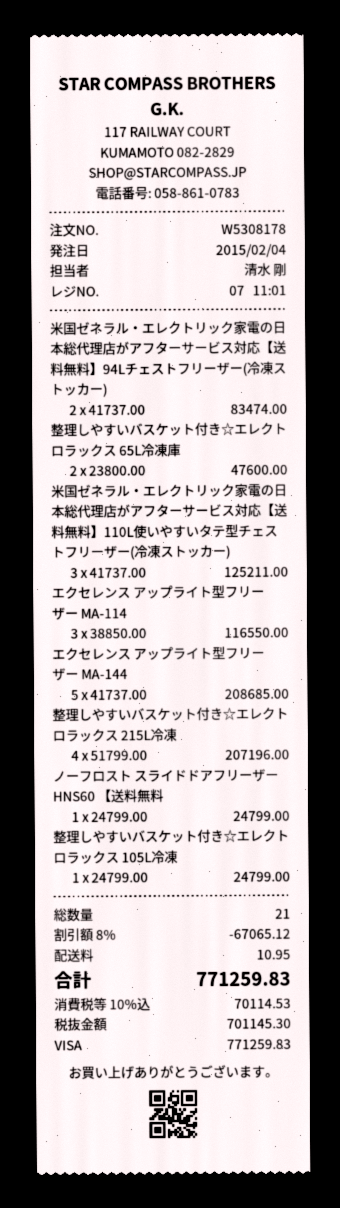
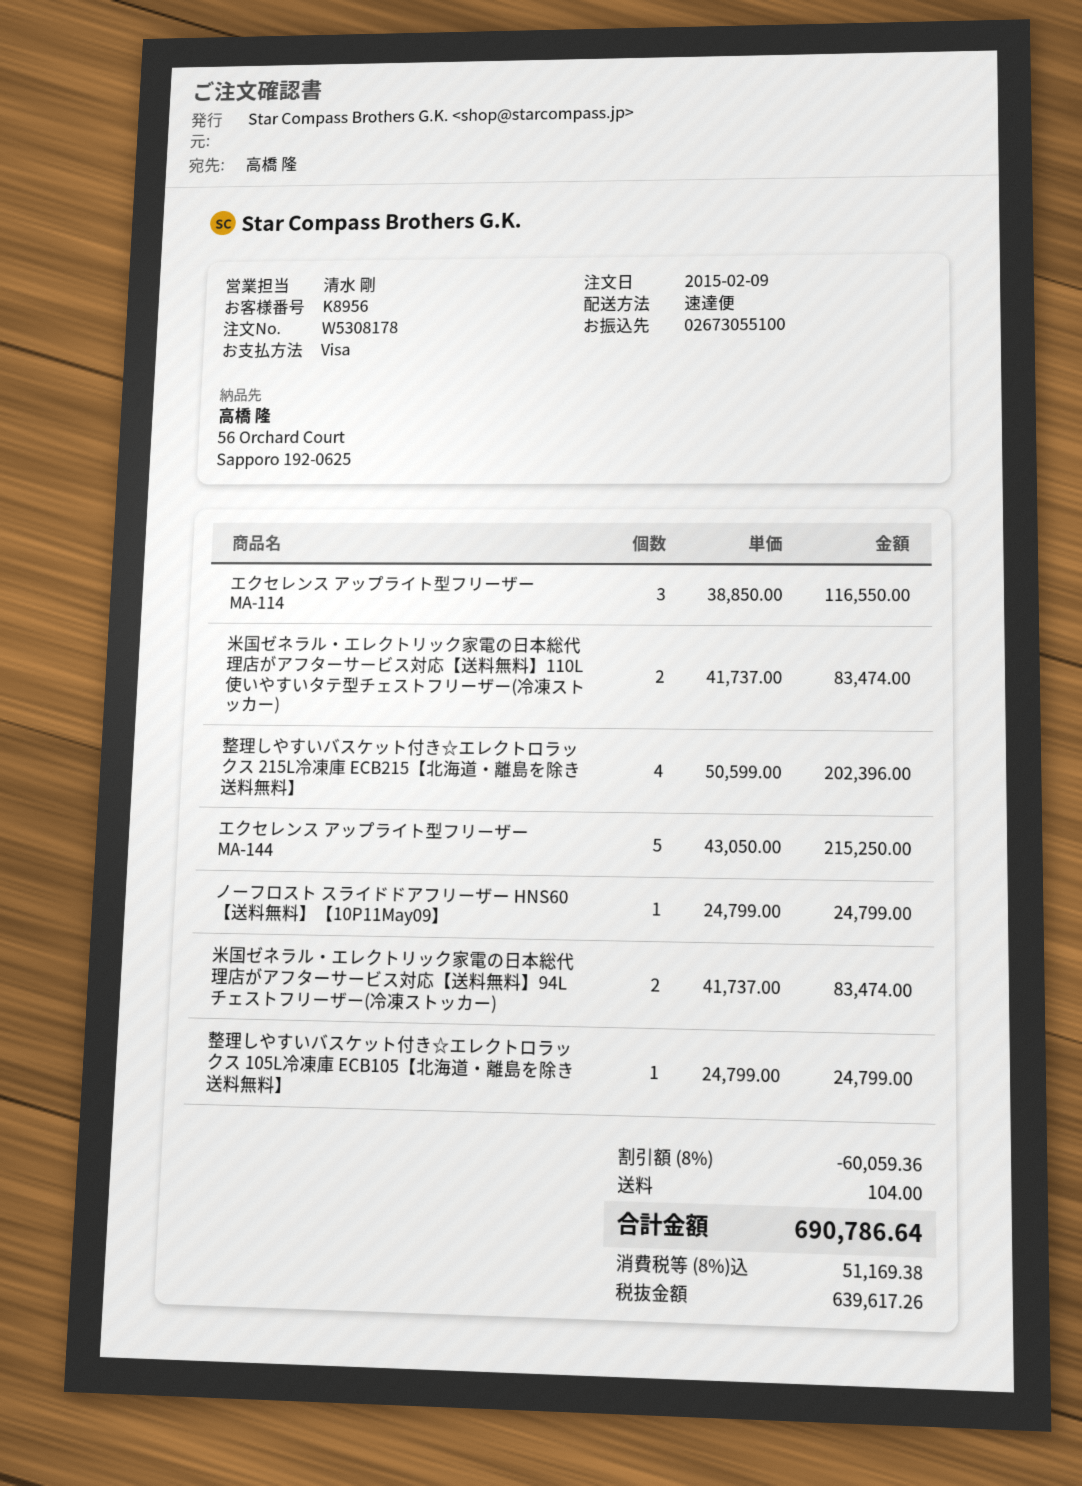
order date: 2015-02-04 -> 2015-02-09
整理しやすいバスケット付き☆エレクトロラックス 65L冷凍庫: 2 x 23800.00 = 47600.00 -> none
米国ゼネラル・エレクトリック家電の日本総代理店がアフターサービス対応【送料無料】110L使いやすいタテ型チェストフリーザー(冷凍ストッカー): 3 x 41737.00 = 125211.00 -> 2 x 41737.00 = 83474.00
エクセレンス アップライト型フリーザー MA-144: 5 x 41737.00 = 208685.00 -> 5 x 43050.00 = 215250.00
整理しやすいバスケット付き☆エレクトロラックス 215L冷凍: 4 x 51799.00 = 207196.00 -> 4 x 50599.00 = 202396.00
discount: 8% = 67065.12 -> 8% = 60059.36
shipping: 10.95 -> 104.00
net: 701145.30 -> 639617.26
tax: 10% = 70114.53 -> 8% = 51169.38
total: 771259.83 -> 690786.64

